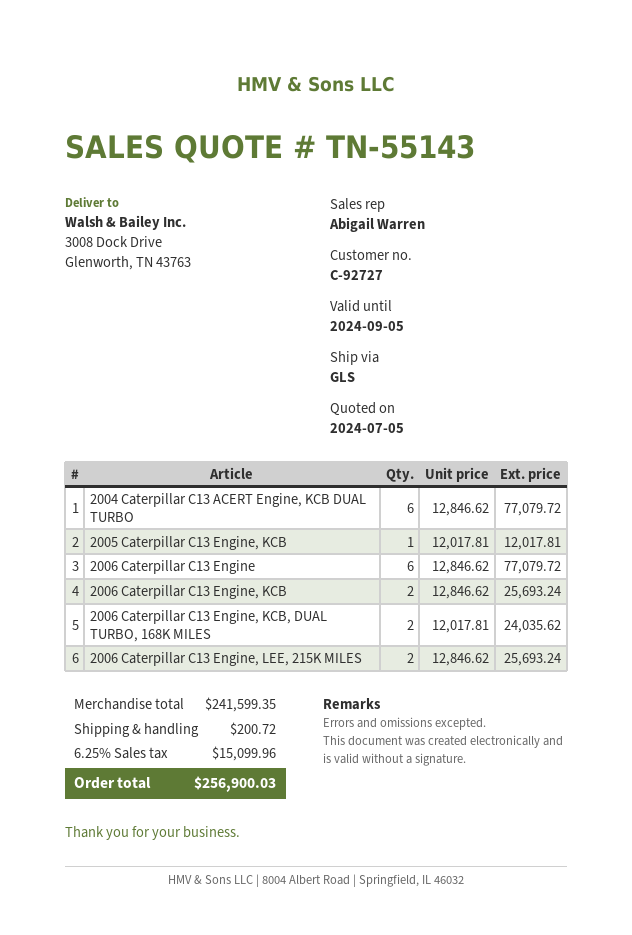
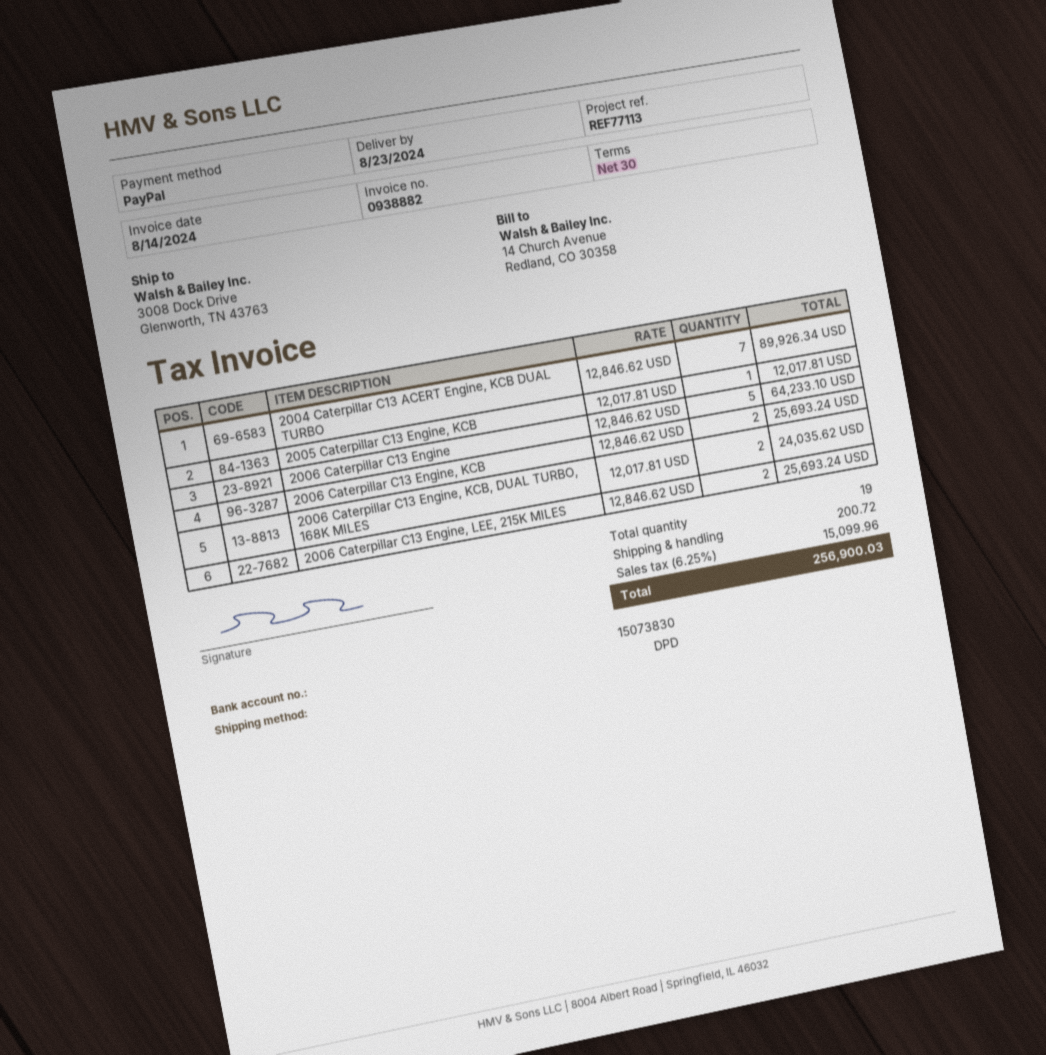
shipping method: GLS -> DPD
2004 Caterpillar C13 ACERT Engine, KCB DUAL TURBO: 6 x 12846.62 = 77079.72 -> 7 x 12846.62 = 89926.34
2006 Caterpillar C13 Engine: 6 x 12846.62 = 77079.72 -> 5 x 12846.62 = 64233.10

